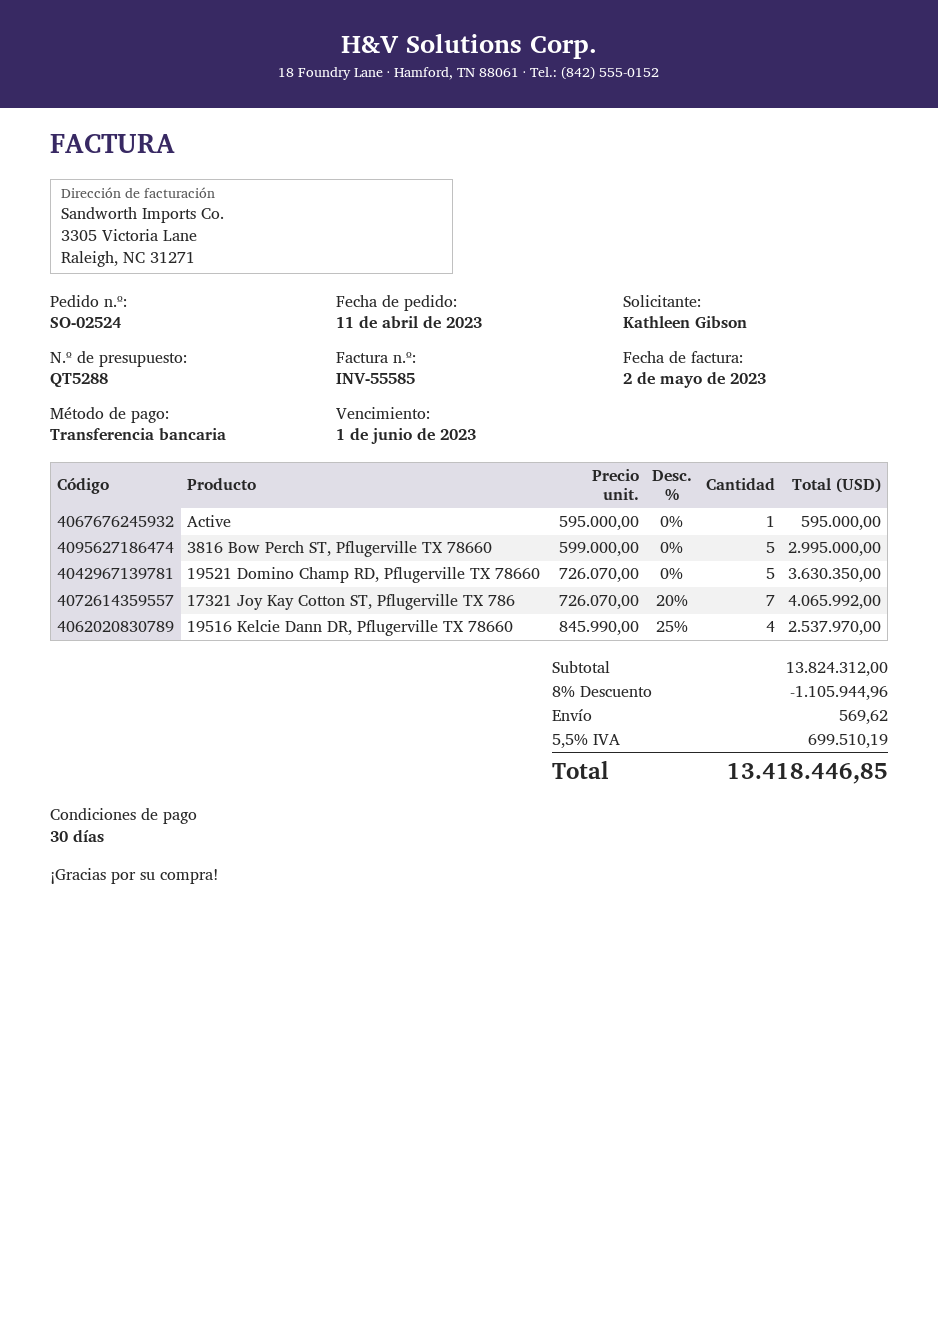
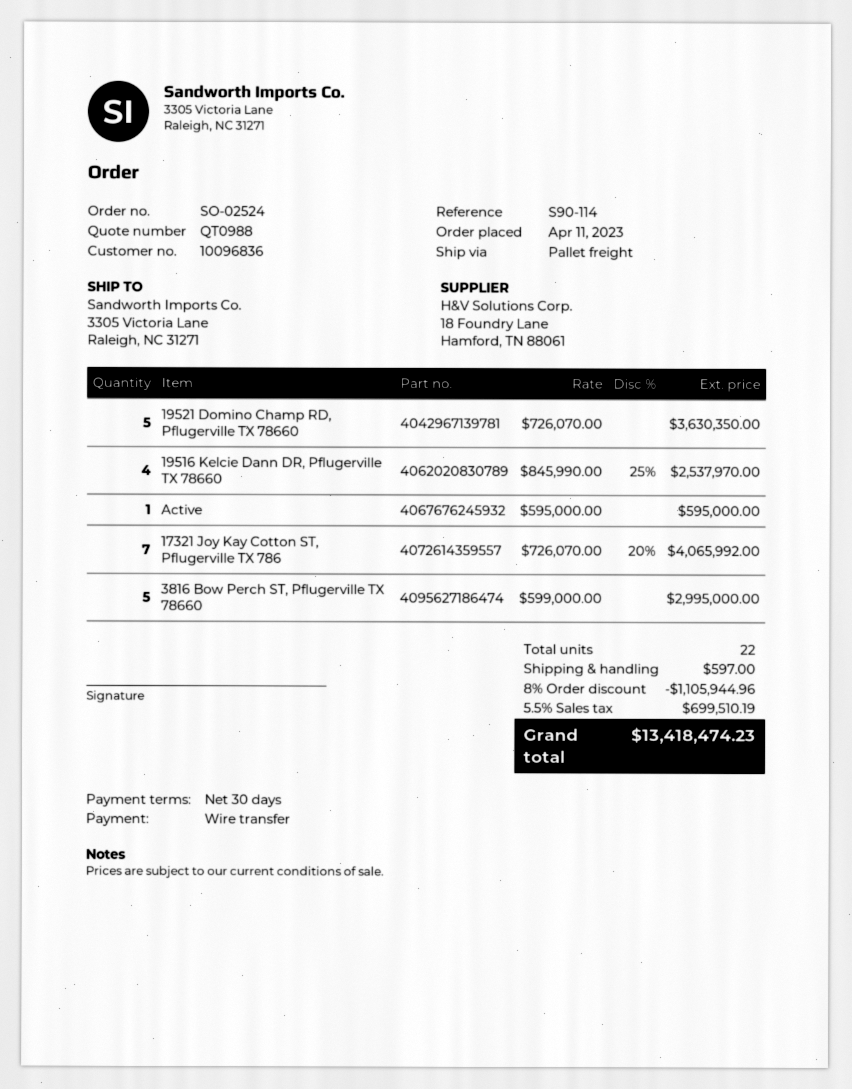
quote number: QT5288 -> QT0988
shipping: 569.62 -> 597.00
total: 13418446.85 -> 13418474.23

